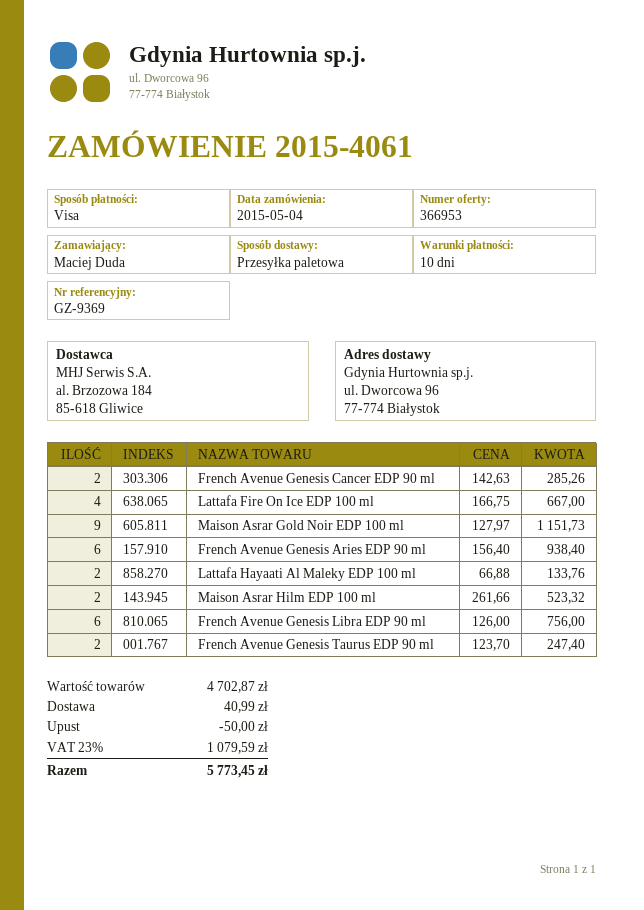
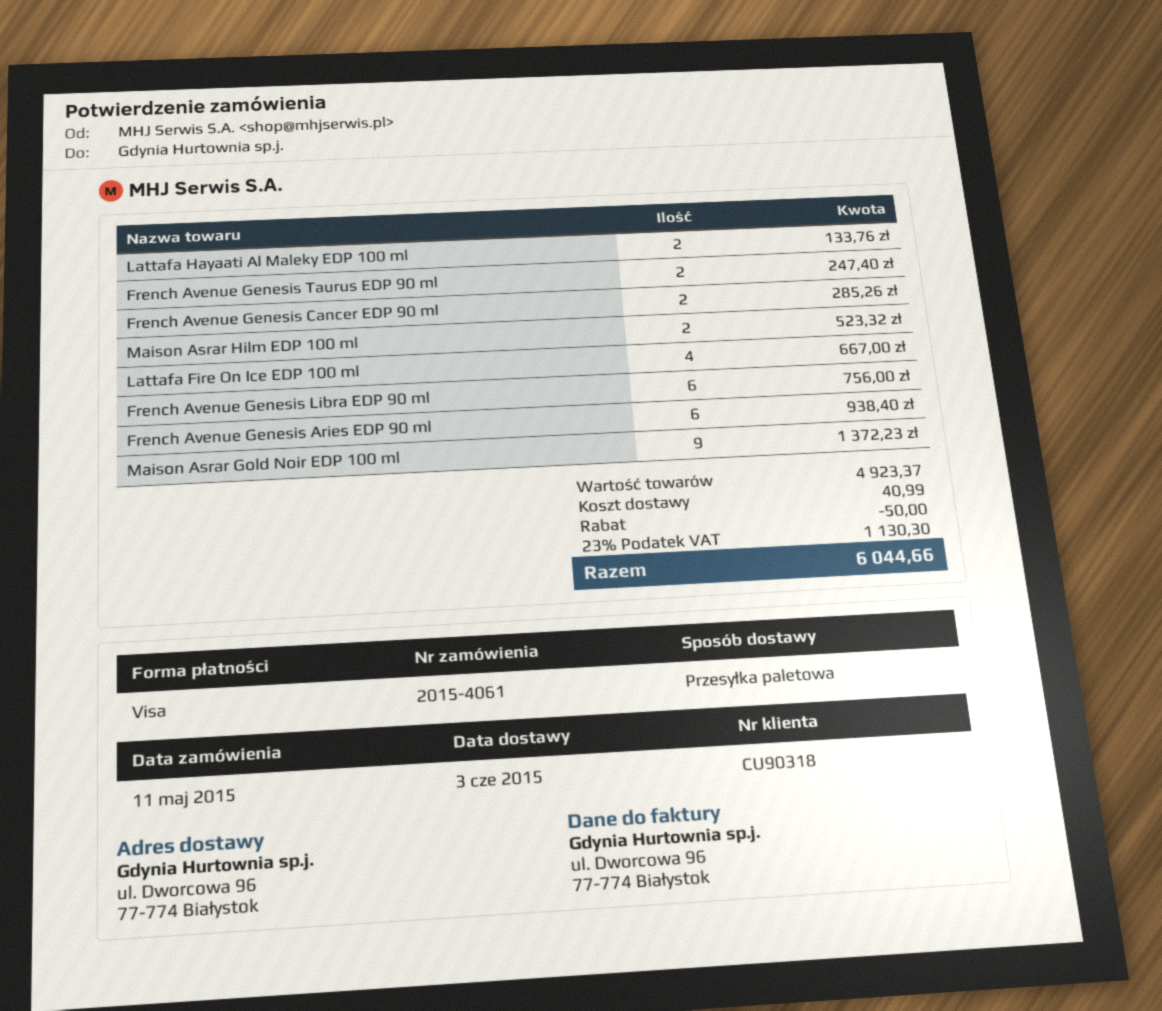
order date: 2015-05-04 -> 2015-05-11
Maison Asrar Gold Noir EDP 100 ml: 9 for 1151.73 -> 9 for 1372.23
subtotal: 4702.87 -> 4923.37
tax: 23% = 1079.59 -> 23% = 1130.30
total: 5773.45 -> 6044.66

